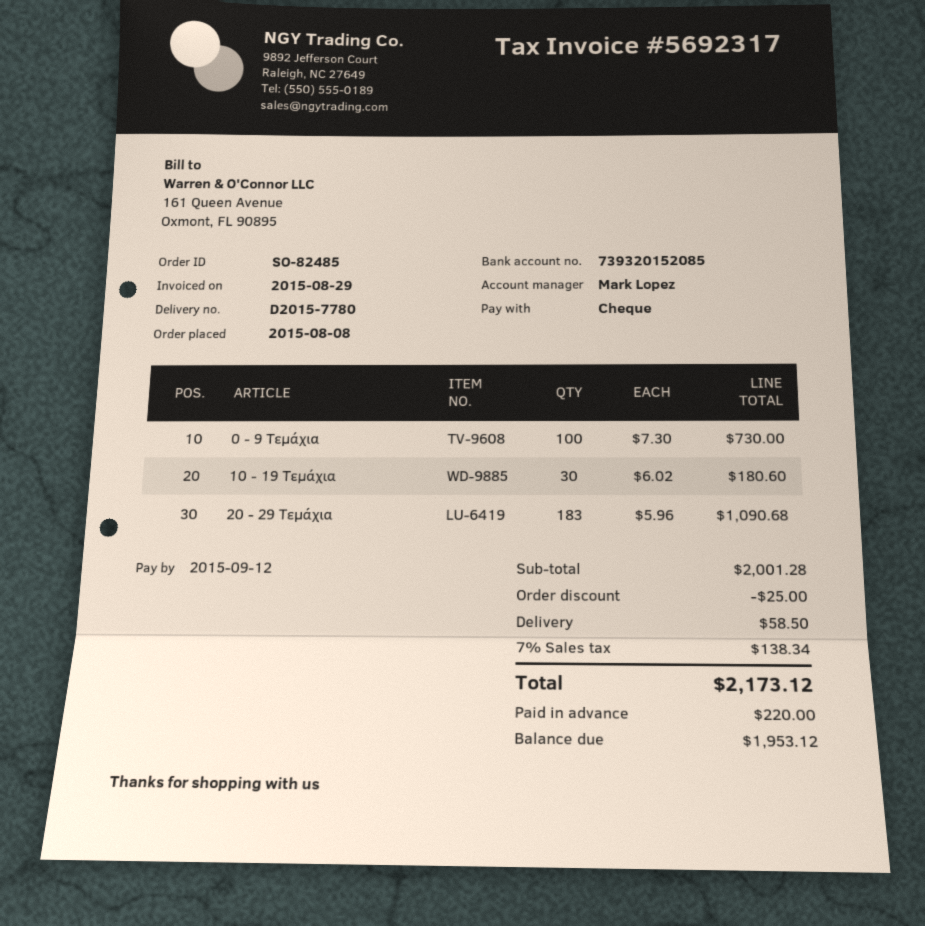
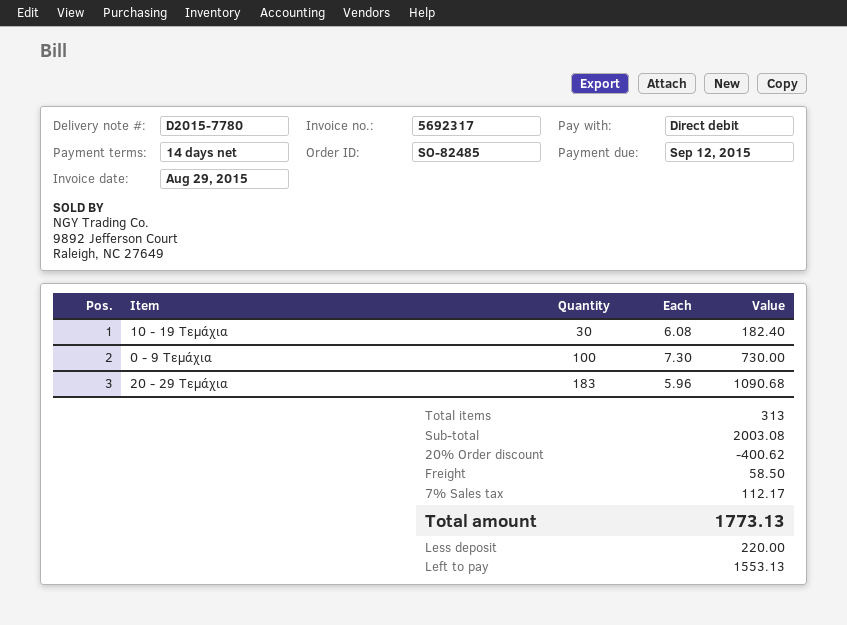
payment method: cheque -> direct debit
10 - 19 Τεμάχια: 30 x 6.02 = 180.60 -> 30 x 6.08 = 182.40
subtotal: 2001.28 -> 2003.08
discount: 25.00 -> 400.62
tax: 7% = 138.34 -> 7% = 112.17
total: 2173.12 -> 1773.13
balance: 1953.12 -> 1553.13

